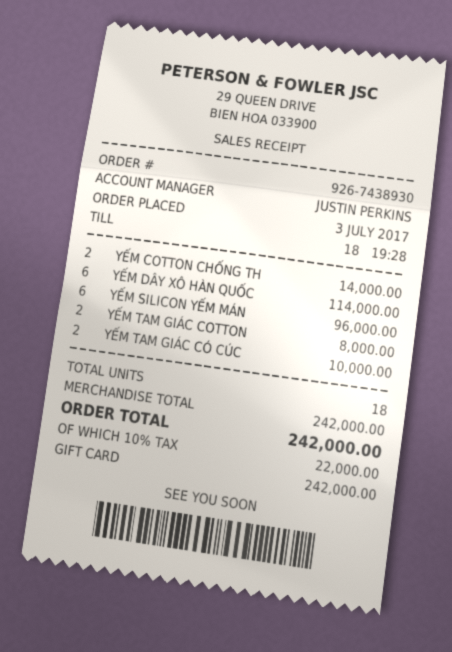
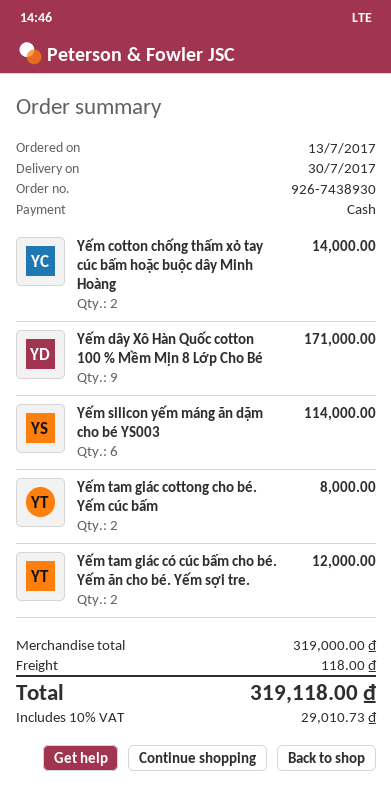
order date: 2017-07-03 -> 2017-07-13
payment method: gift card -> cash
YẾM DÂY XÔ HÀN QUỐC: 6 for 114000.00 -> 9 for 171000.00
YẾM SILICON YẾM MÁN: 6 for 96000.00 -> 6 for 114000.00
YẾM TAM GIÁC CÓ CÚC: 2 for 10000.00 -> 2 for 12000.00
subtotal: 242000.00 -> 319000.00
shipping: none -> 118.00
tax: 10% = 22000.00 -> 10% = 29010.73
total: 242000.00 -> 319118.00

